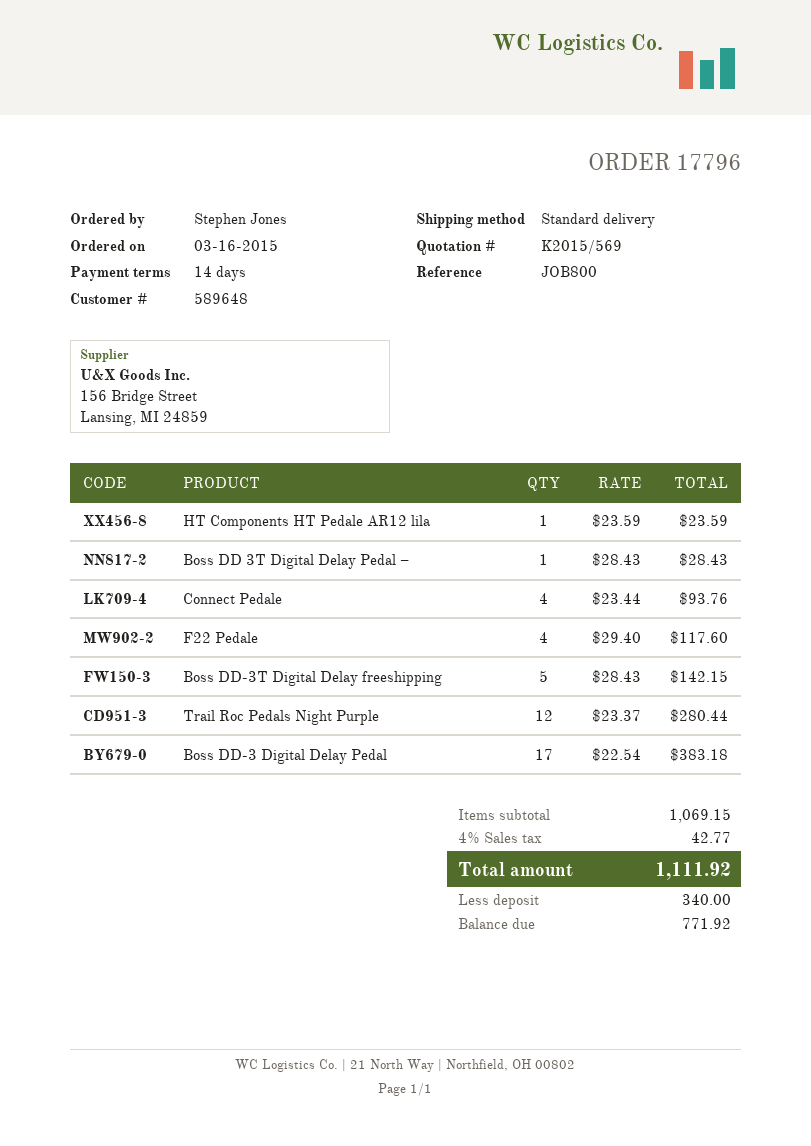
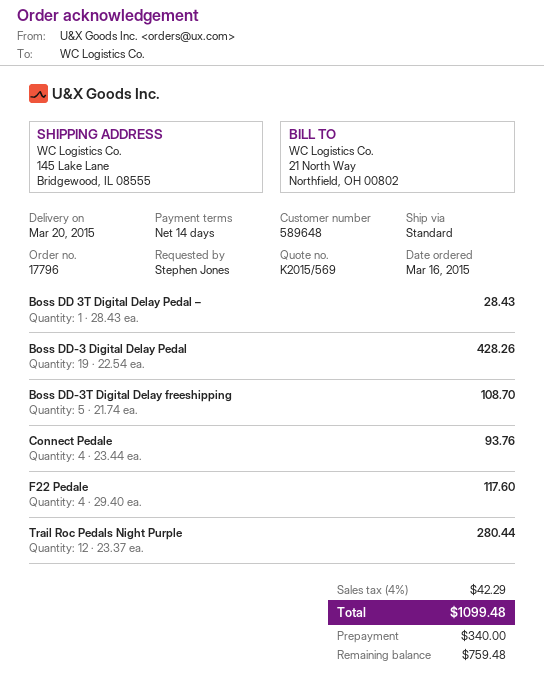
HT Components HT Pedale AR12 lila: 1 x 23.59 = 23.59 -> none
Boss DD-3T Digital Delay freeshipping: 5 x 28.43 = 142.15 -> 5 x 21.74 = 108.70
Boss DD-3 Digital Delay Pedal: 17 x 22.54 = 383.18 -> 19 x 22.54 = 428.26
tax: 4% = 42.77 -> 4% = 42.29
total: 1111.92 -> 1099.48
balance: 771.92 -> 759.48

